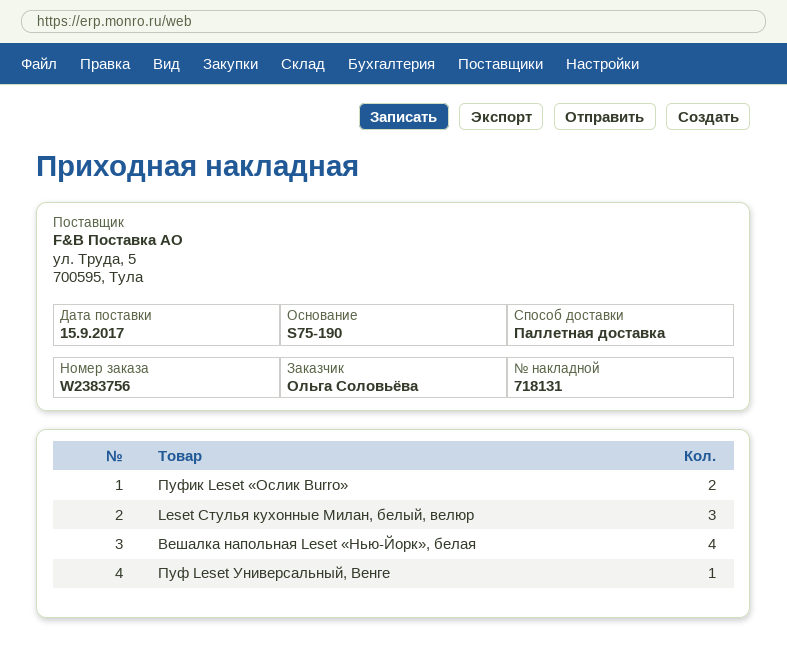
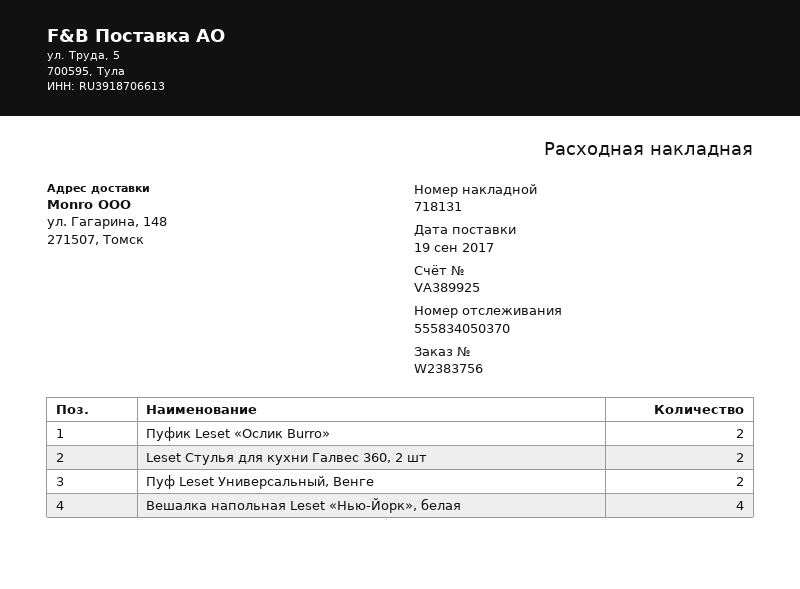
delivery date: 2017-09-15 -> 2017-09-19
Leset Стулья кухонные Милан, белый, велюр: 3 -> none
Пуф Leset Универсальный, Венге: 1 -> 2
Leset Стулья для кухни Галвес 360, 2 шт: none -> 2

